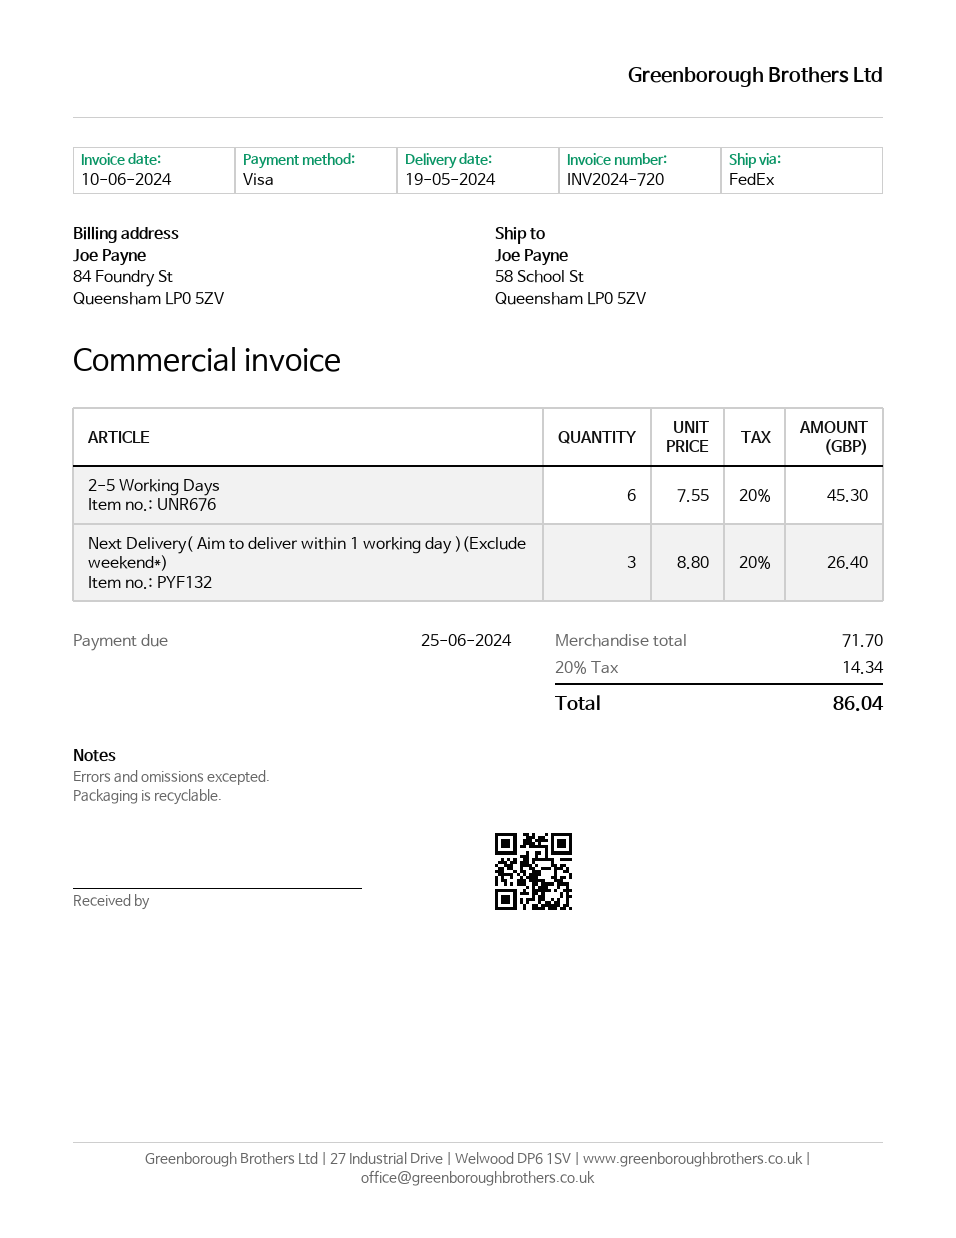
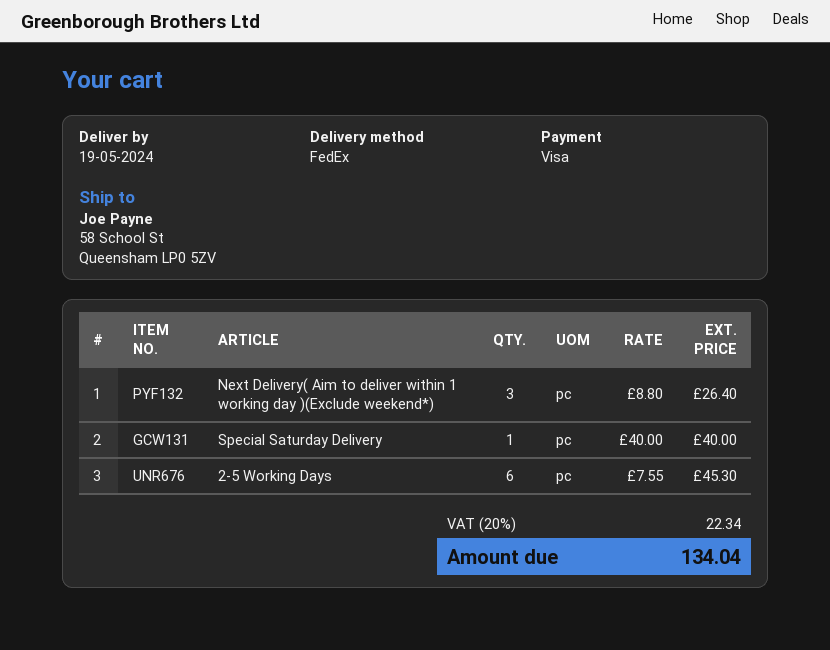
Special Saturday Delivery: none -> 1 x 40.00 = 40.00
tax: 20% = 14.34 -> 20% = 22.34
total: 86.04 -> 134.04

